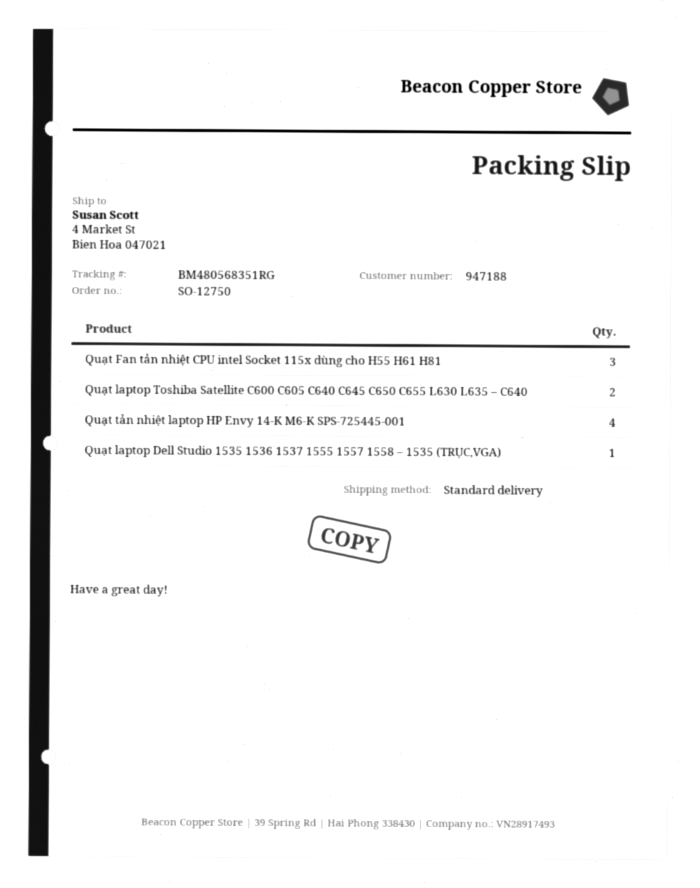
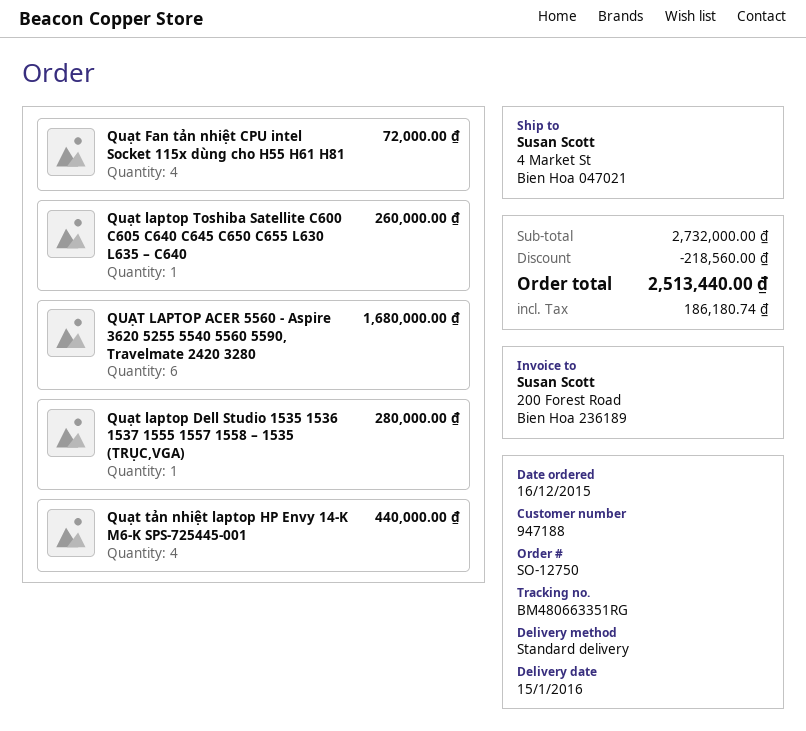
tracking number: BM480568351RG -> BM480663351RG
Quạt Fan tản nhiệt CPU intel Socket 115x dùng cho H55 H61 H81: 3 -> 4
Quạt laptop Toshiba Satellite C600 C605 C640 C645 C650 C655 L630 L635 – C640: 2 -> 1
QUẠT LAPTOP ACER 5560 - Aspire 3620 5255 5540 5560 5590, Travelmate 2420 3280: none -> 6

